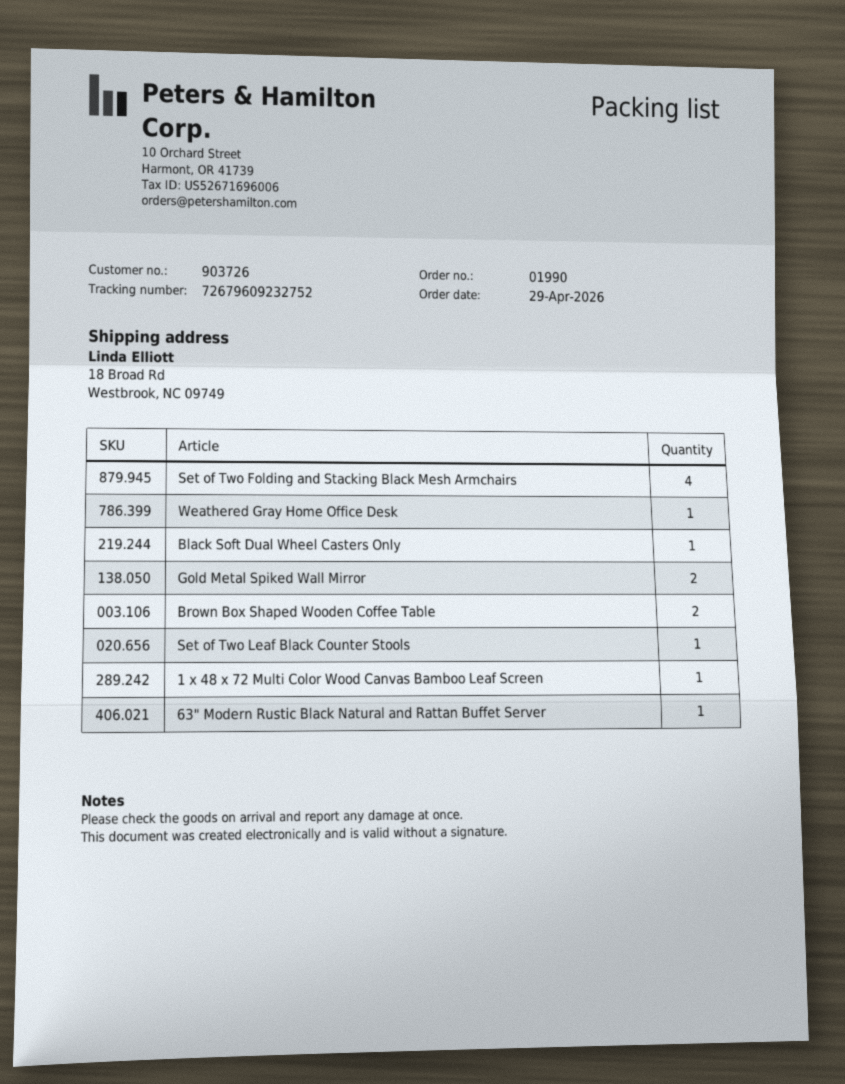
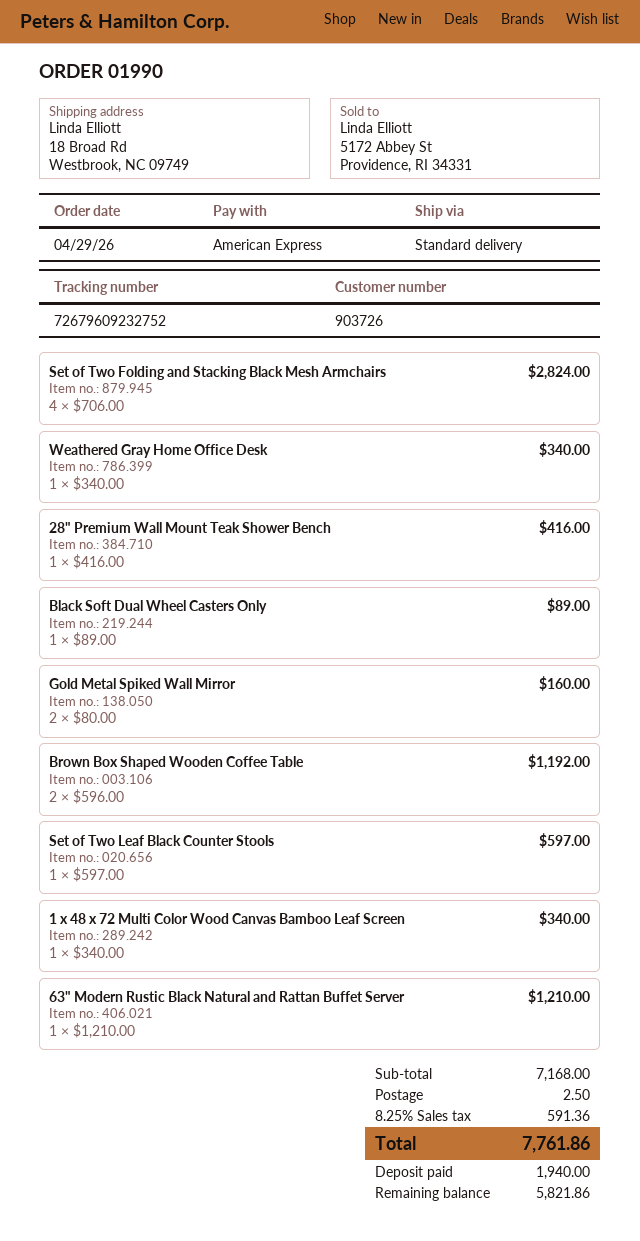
28" Premium Wall Mount Teak Shower Bench: none -> 1

